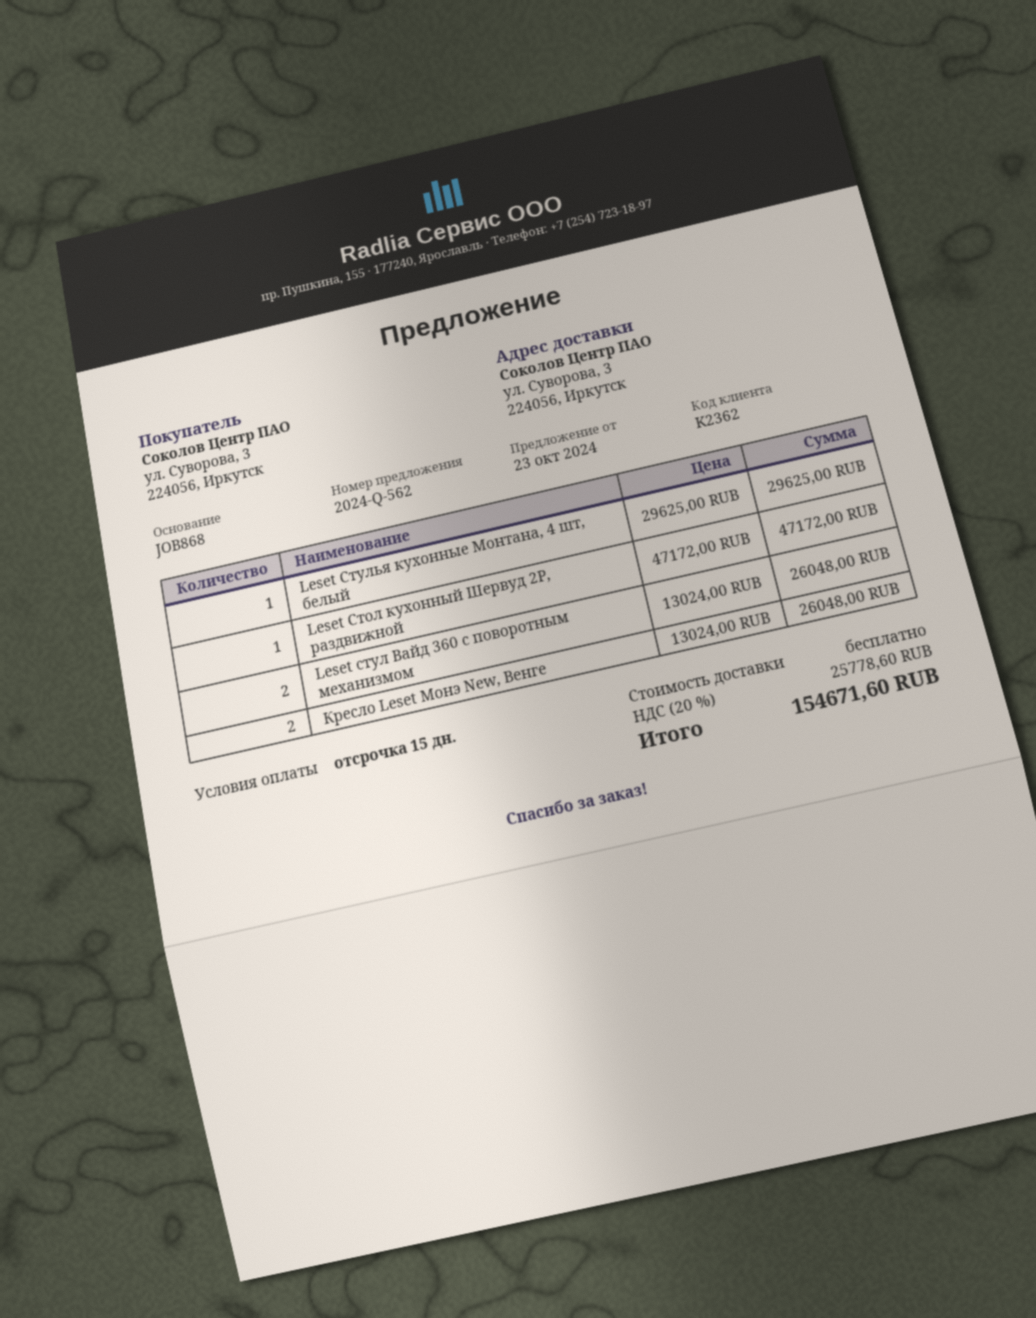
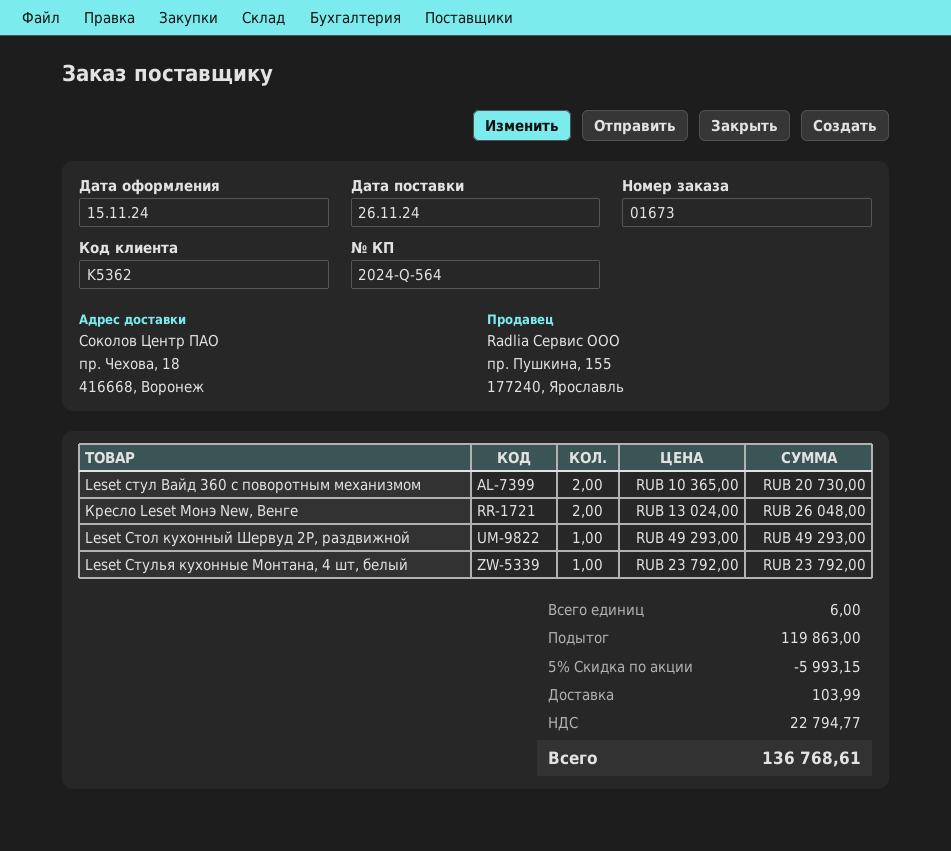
quote number: 2024-Q-562 -> 2024-Q-564
customer number: K2362 -> K5362
ship to: ул. Суворова, 3, 224056, Иркутск -> пр. Чехова, 18, 416668, Воронеж
Leset Стулья кухонные Монтана, 4 шт, белый: 1 x 29625.00 = 29625.00 -> 1 x 23792.00 = 23792.00
Leset Стол кухонный Шервуд 2Р, раздвижной: 1 x 47172.00 = 47172.00 -> 1 x 49293.00 = 49293.00
Leset стул Вайд 360 с поворотным механизмом: 2 x 13024.00 = 26048.00 -> 2 x 10365.00 = 20730.00
discount: none -> 5% = 5993.15
shipping: 0.00 -> 103.99
tax: 25778.60 -> 22794.77
total: 154671.60 -> 136768.61

